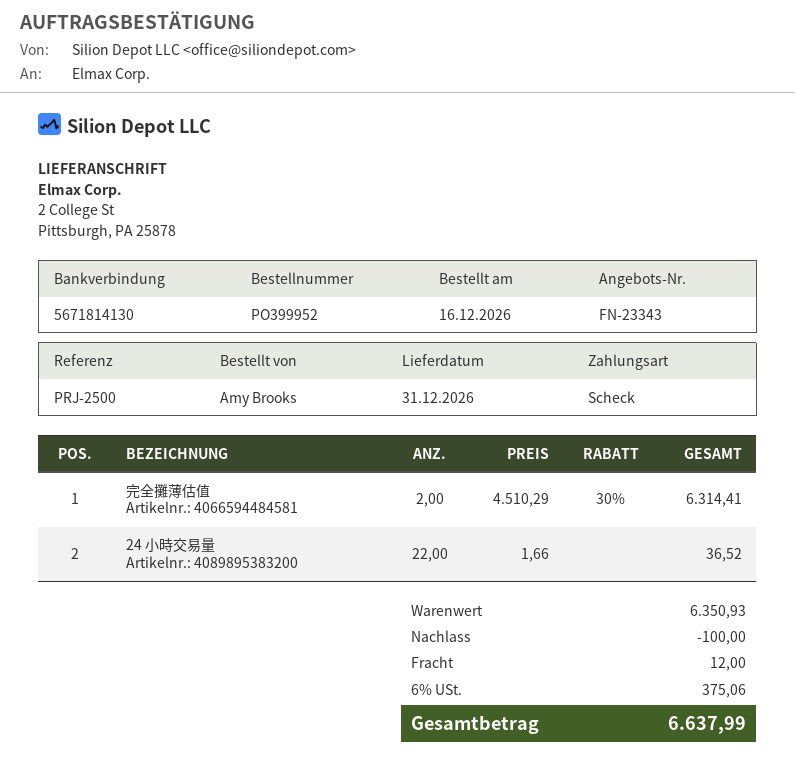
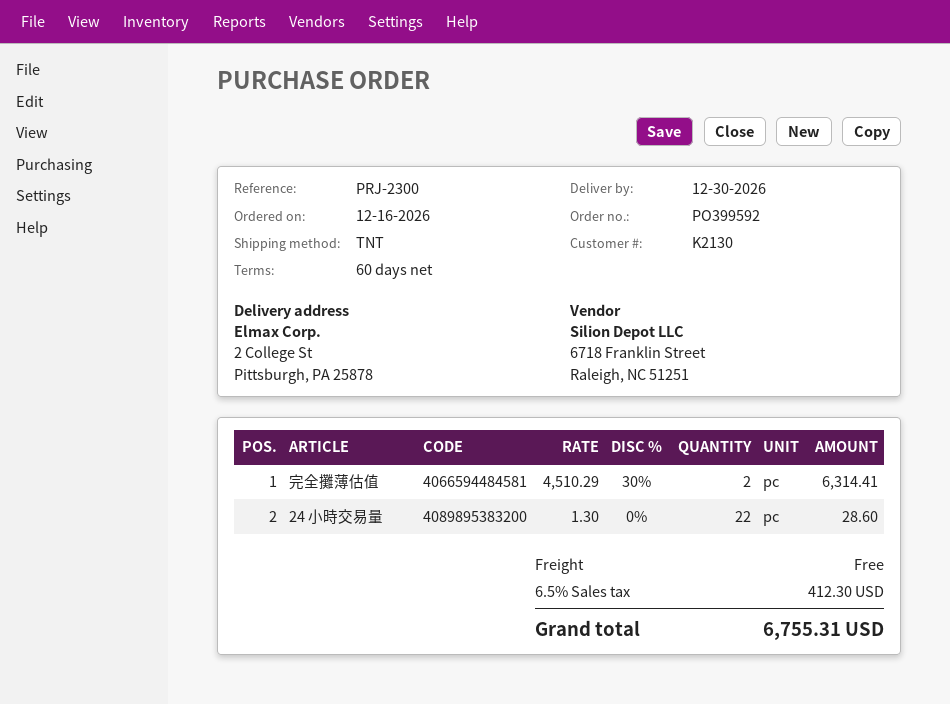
order number: PO399952 -> PO399592
delivery date: 2026-12-31 -> 2026-12-30
reference: PRJ-2500 -> PRJ-2300
24 小時交易量: 22 x 1.66 = 36.52 -> 22 x 1.30 = 28.60
discount: 100.00 -> none
shipping: 12.00 -> 0.00
tax: 6% = 375.06 -> 6.5% = 412.30
total: 6637.99 -> 6755.31

